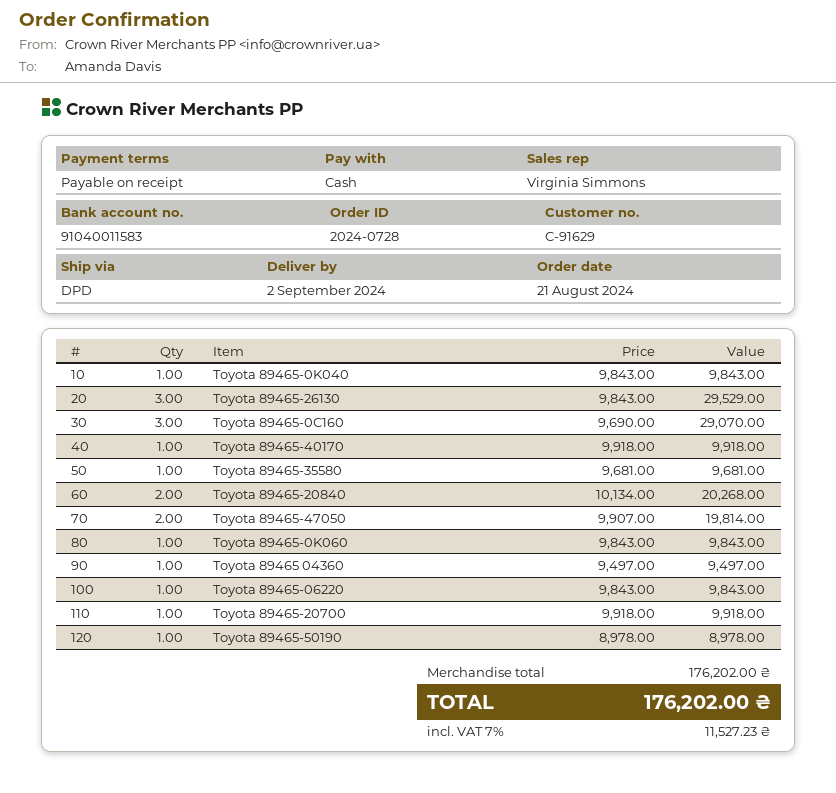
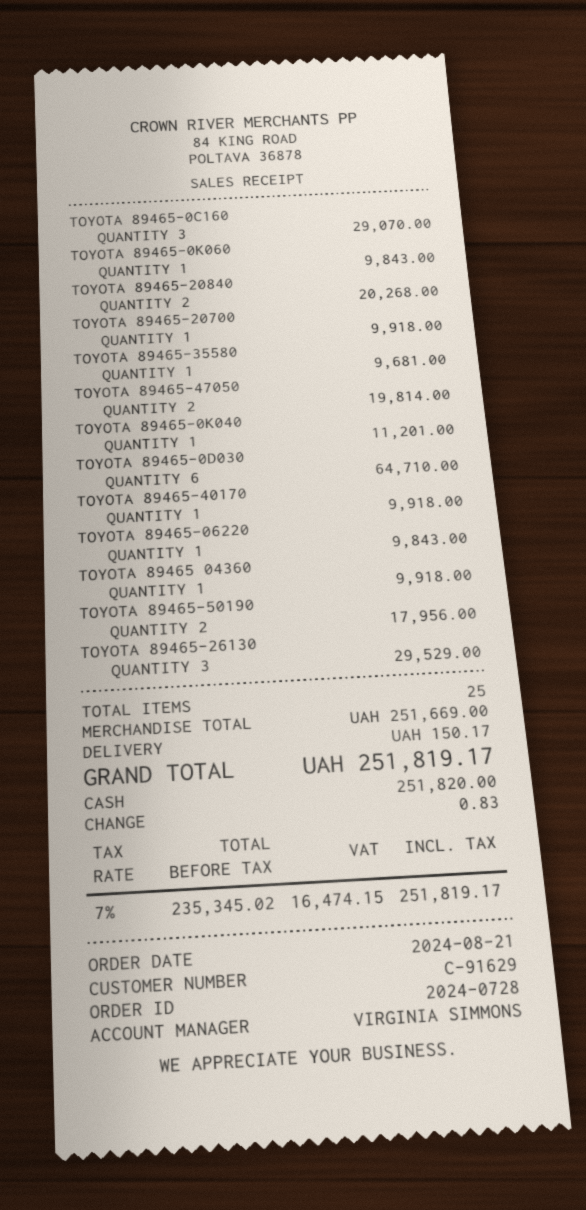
Toyota 89465-0K040: 1 for 9843.00 -> 1 for 11201.00
Toyota 89465 04360: 1 for 9497.00 -> 1 for 9918.00
Toyota 89465-50190: 1 for 8978.00 -> 2 for 17956.00
TOYOTA 89465-0D030: none -> 6 for 64710.00
subtotal: 176202.00 -> 251669.00
shipping: none -> 150.17
tax: 7% = 11527.23 -> 7% = 16474.15
total: 176202.00 -> 251819.17

